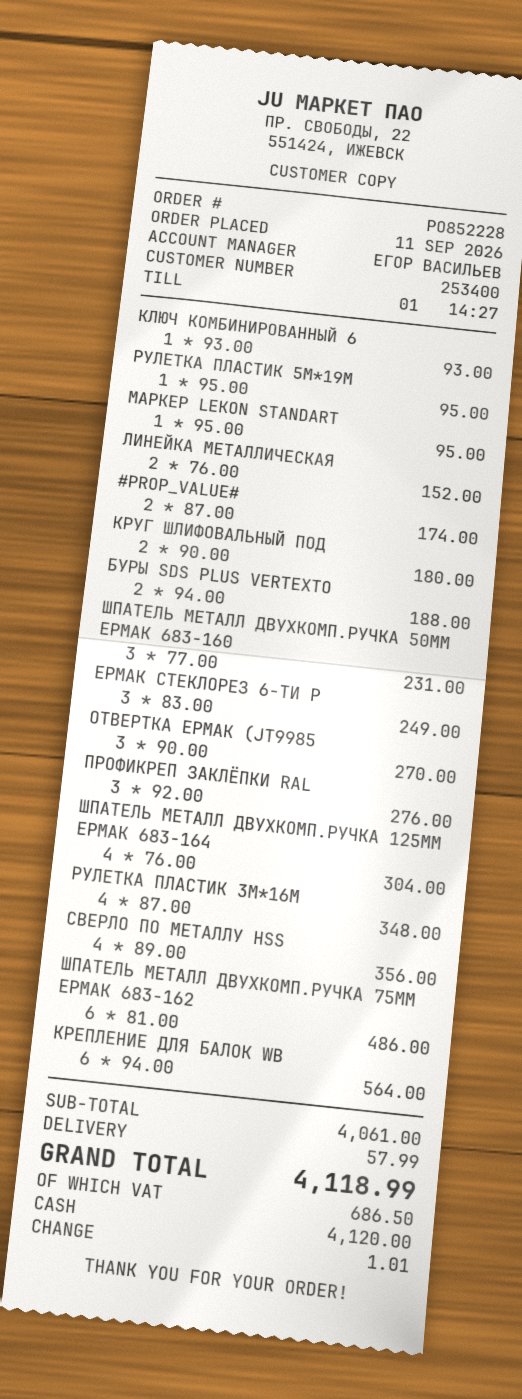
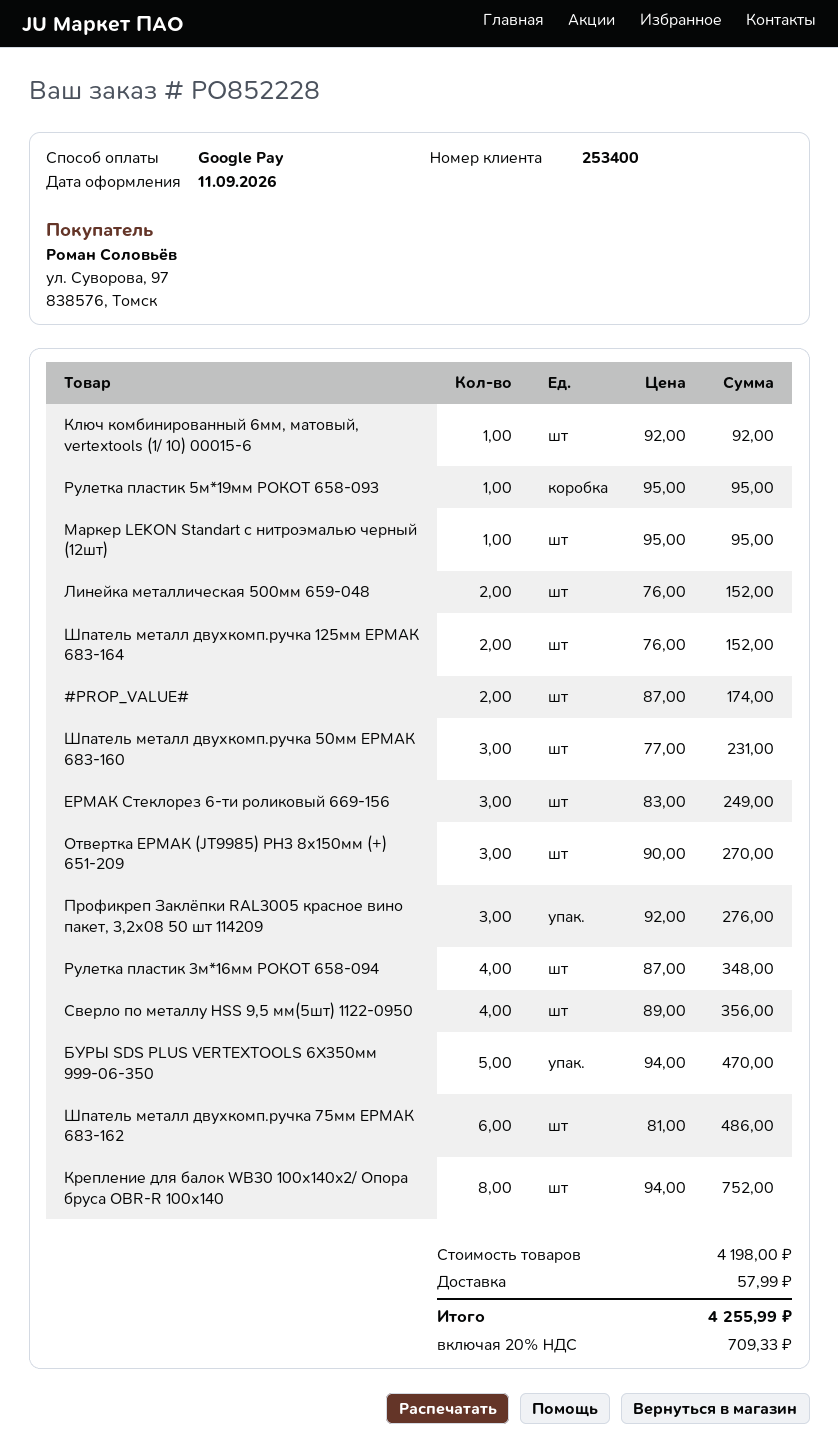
payment method: cash -> Google Pay
КЛЮЧ КОМБИНИРОВАННЫЙ 6: 1 x 93.00 = 93.00 -> 1 x 92.00 = 92.00
КРУГ ШЛИФОВАЛЬНЫЙ ПОД: 2 x 90.00 = 180.00 -> none
БУРЫ SDS PLUS VERTEXTO: 2 x 94.00 = 188.00 -> 5 x 94.00 = 470.00
ШПАТЕЛЬ МЕТАЛЛ ДВУХКОМП.РУЧКА 125ММ ЕРМАК 683-164: 4 x 76.00 = 304.00 -> 2 x 76.00 = 152.00
КРЕПЛЕНИЕ ДЛЯ БАЛОК WB: 6 x 94.00 = 564.00 -> 8 x 94.00 = 752.00
subtotal: 4061.00 -> 4198.00
tax: 686.50 -> 709.33
total: 4118.99 -> 4255.99

